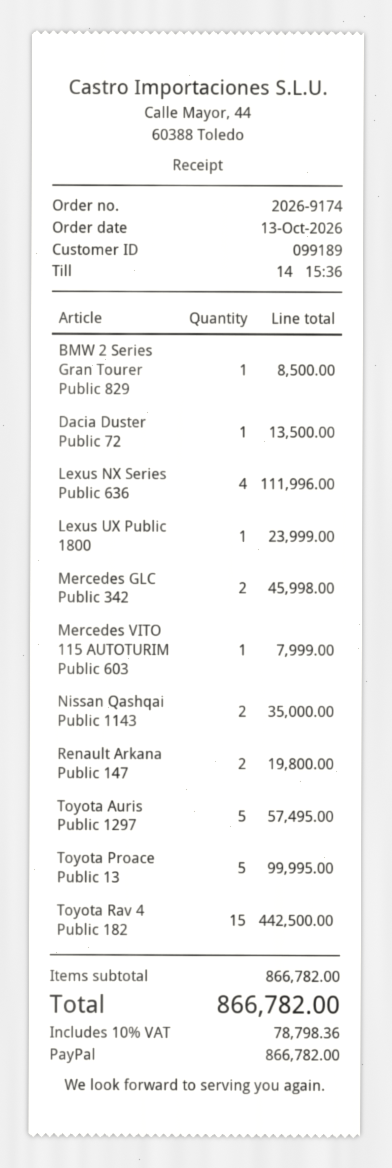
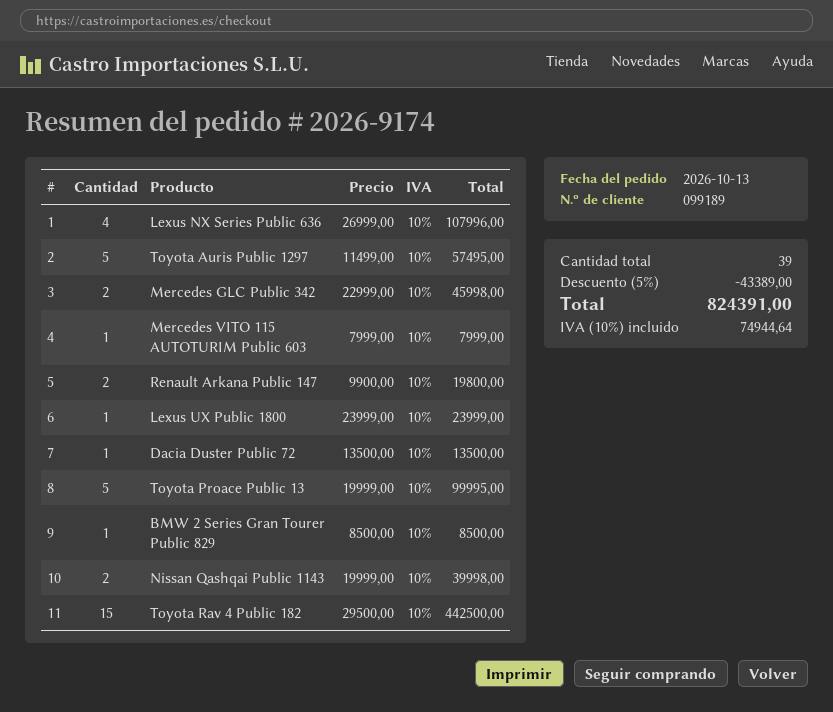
Lexus NX Series Public 636: 4 for 111996.00 -> 4 for 107996.00
Nissan Qashqai Public 1143: 2 for 35000.00 -> 2 for 39998.00
discount: none -> 5% = 43389.00
tax: 10% = 78798.36 -> 10% = 74944.64
total: 866782.00 -> 824391.00

